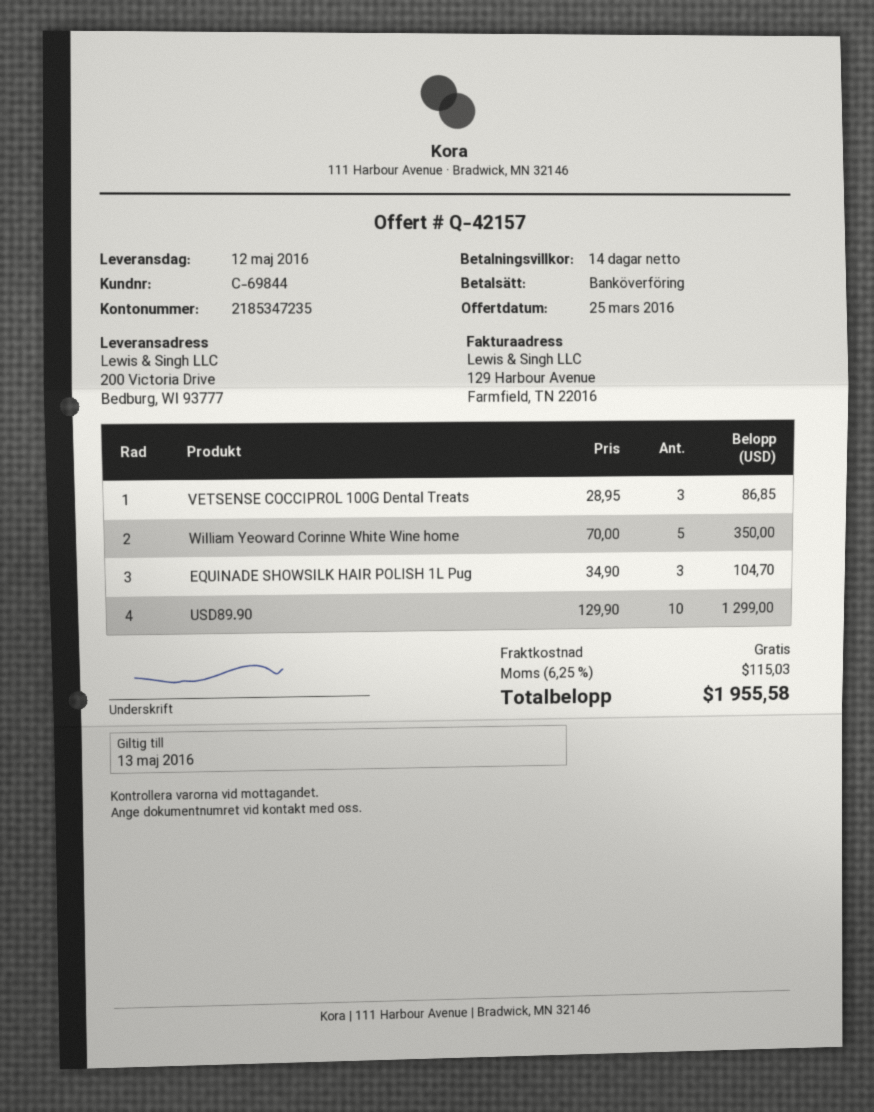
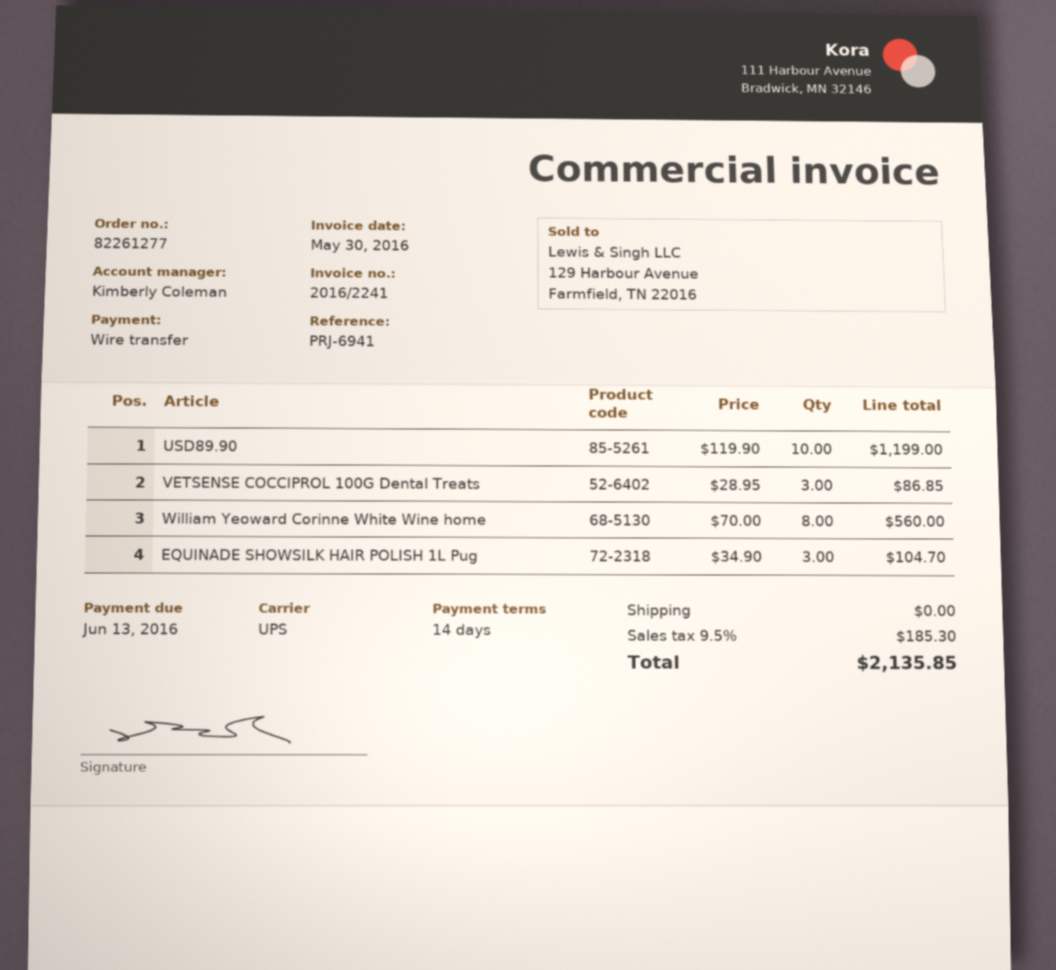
William Yeoward Corinne White Wine home: 5 x 70.00 = 350.00 -> 8 x 70.00 = 560.00
USD89.90: 10 x 129.90 = 1299.00 -> 10 x 119.90 = 1199.00
tax: 6.25% = 115.03 -> 9.5% = 185.30
total: 1955.58 -> 2135.85

